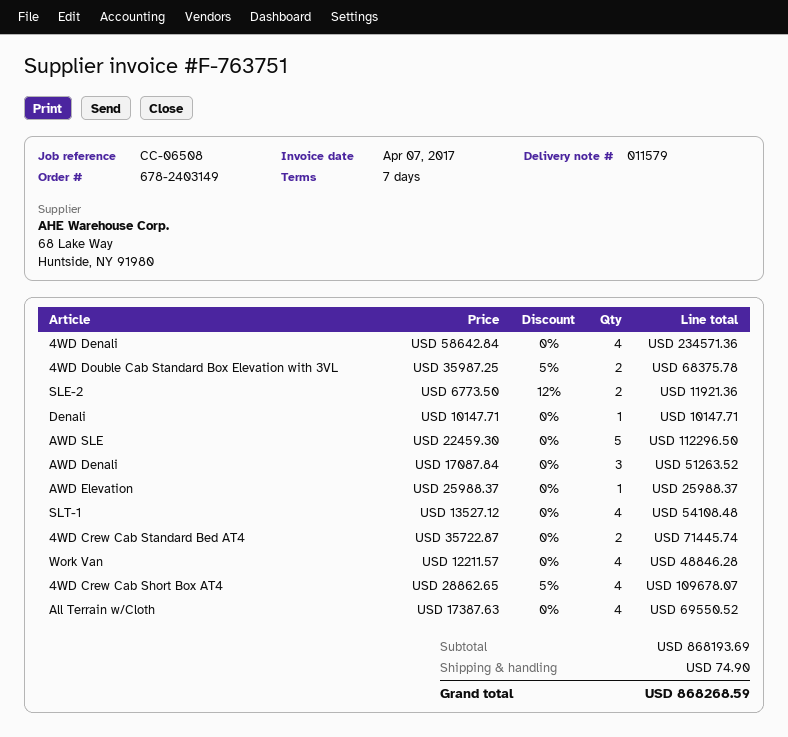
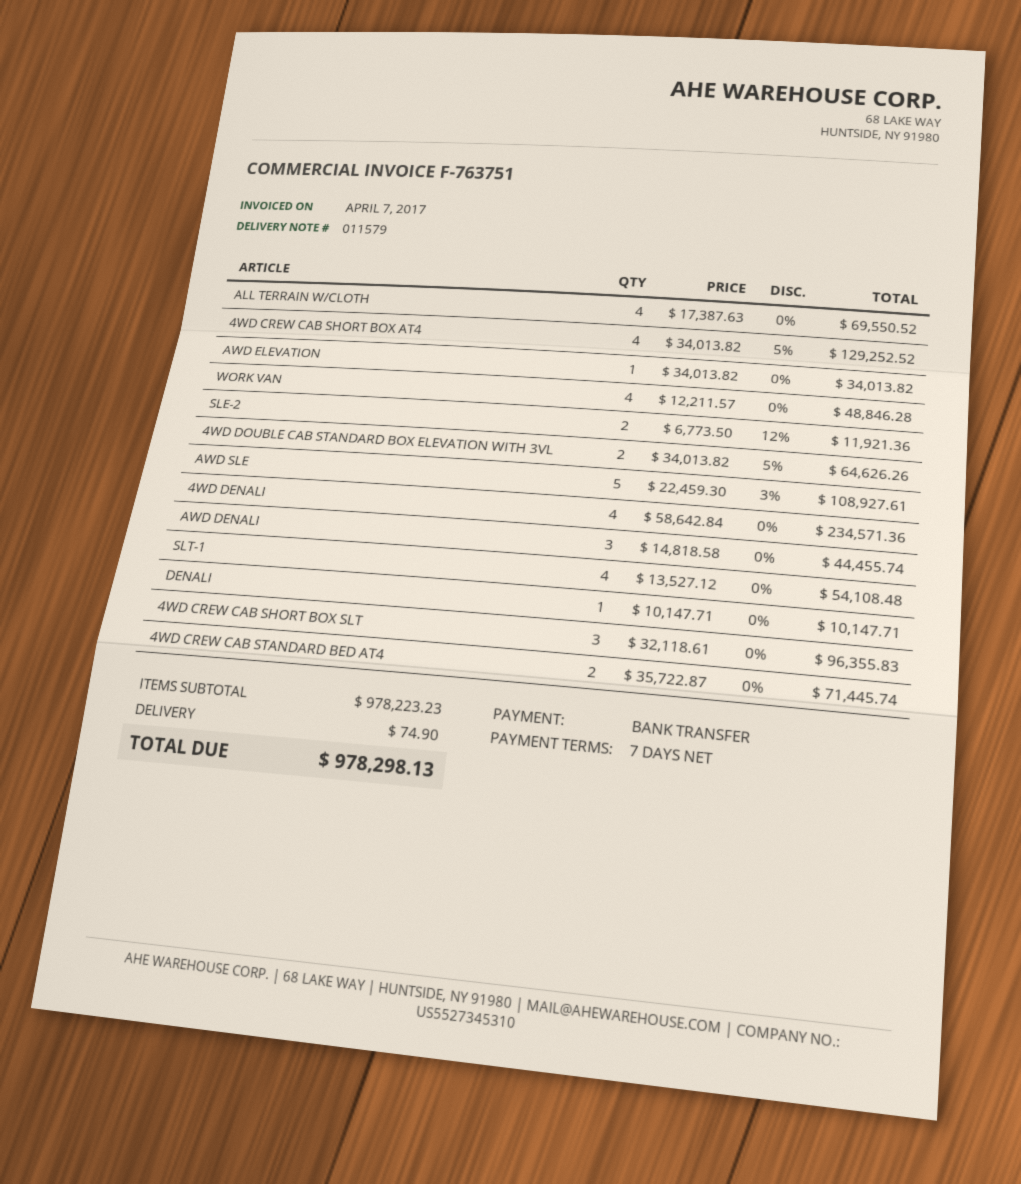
4WD Double Cab Standard Box Elevation with 3VL: 2 x 35987.25 - 5% = 68375.78 -> 2 x 34013.82 - 5% = 64626.26
AWD SLE: 5 x 22459.30 = 112296.50 -> 5 x 22459.30 - 3% = 108927.61
AWD Denali: 3 x 17087.84 = 51263.52 -> 3 x 14818.58 = 44455.74
AWD Elevation: 1 x 25988.37 = 25988.37 -> 1 x 34013.82 = 34013.82
4WD Crew Cab Short Box AT4: 4 x 28862.65 - 5% = 109678.07 -> 4 x 34013.82 - 5% = 129252.52
4WD CREW CAB SHORT BOX SLT: none -> 3 x 32118.61 = 96355.83
subtotal: 868193.69 -> 978223.23
total: 868268.59 -> 978298.13

